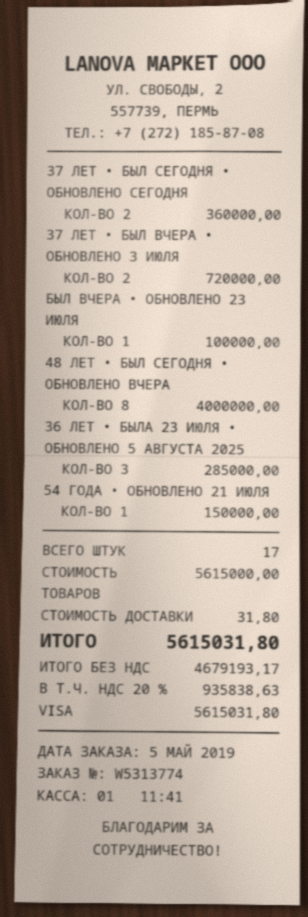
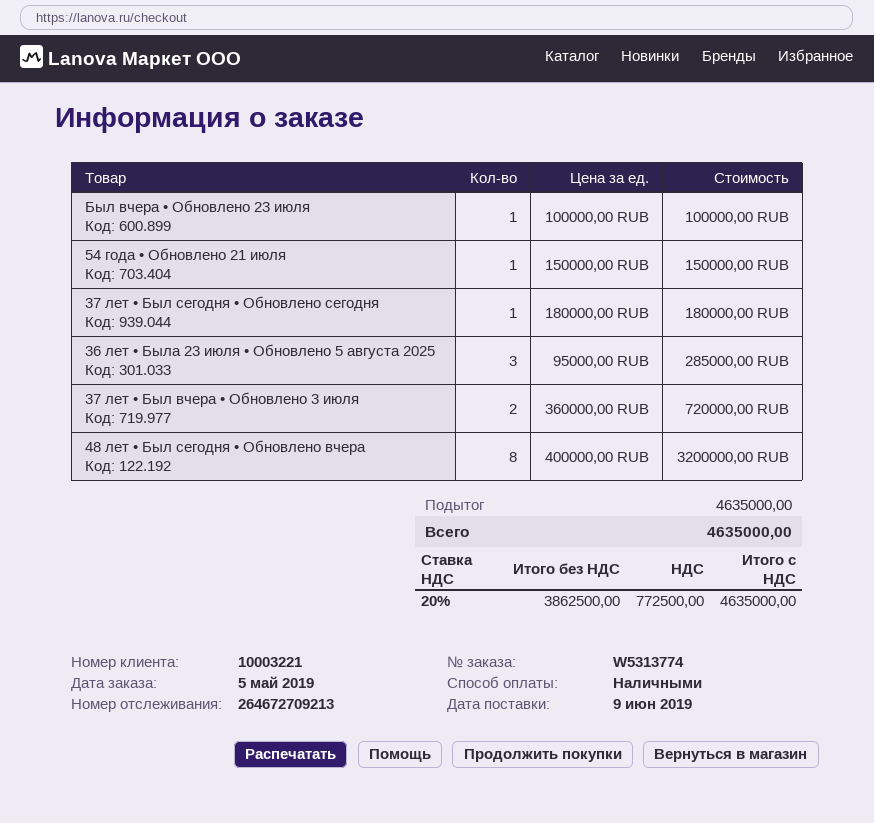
payment method: Visa -> cash
37 ЛЕТ • БЫЛ СЕГОДНЯ • ОБНОВЛЕНО СЕГОДНЯ: 2 for 360000.00 -> 1 for 180000.00
48 ЛЕТ • БЫЛ СЕГОДНЯ • ОБНОВЛЕНО ВЧЕРА: 8 for 4000000.00 -> 8 for 3200000.00
subtotal: 5615000.00 -> 4635000.00
shipping: 31.80 -> none
net: 4679193.17 -> 3862500.00
tax: 20% = 935838.63 -> 20% = 772500.00
total: 5615031.80 -> 4635000.00

